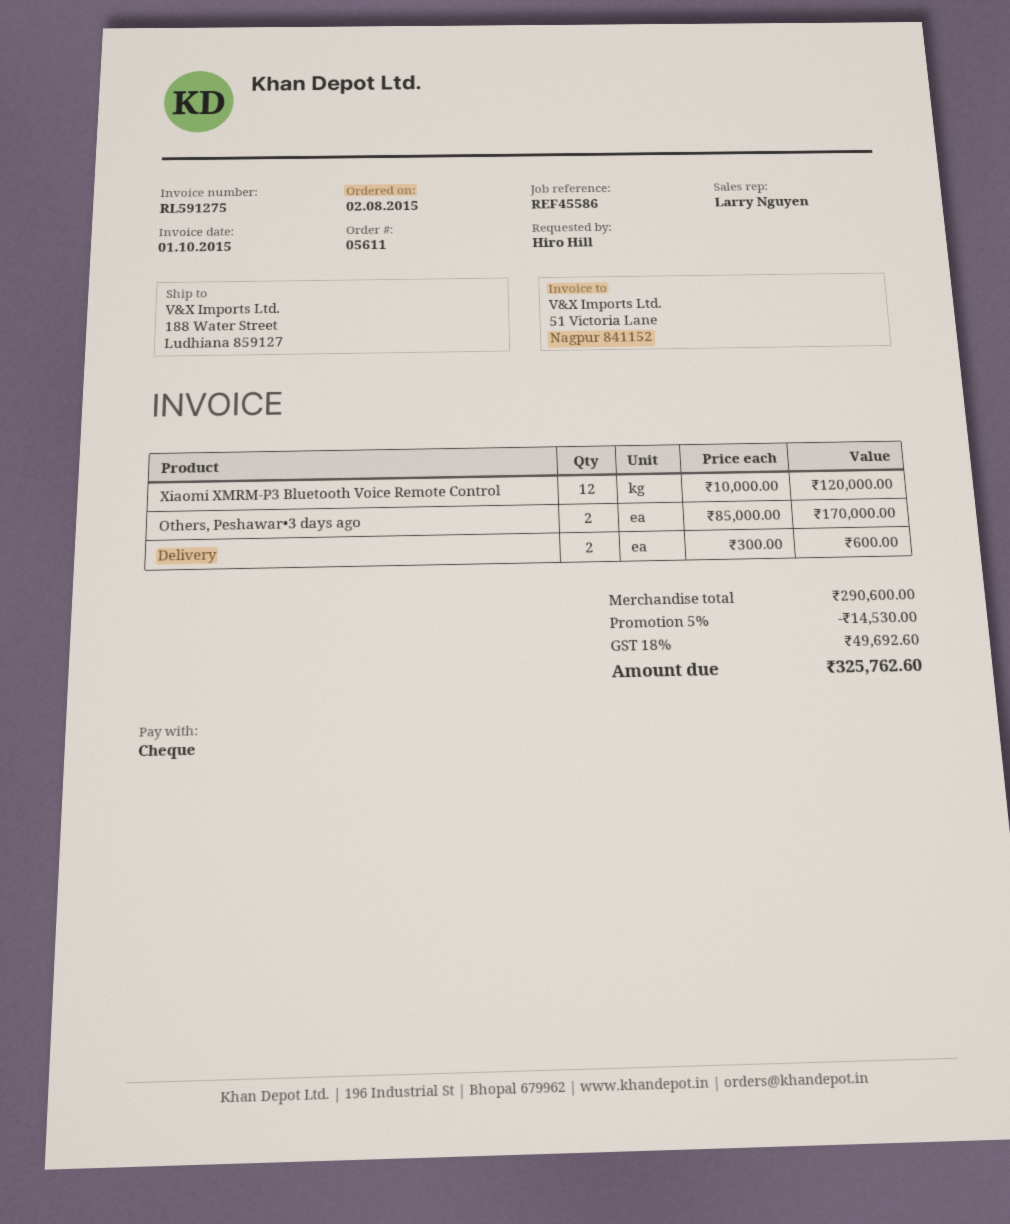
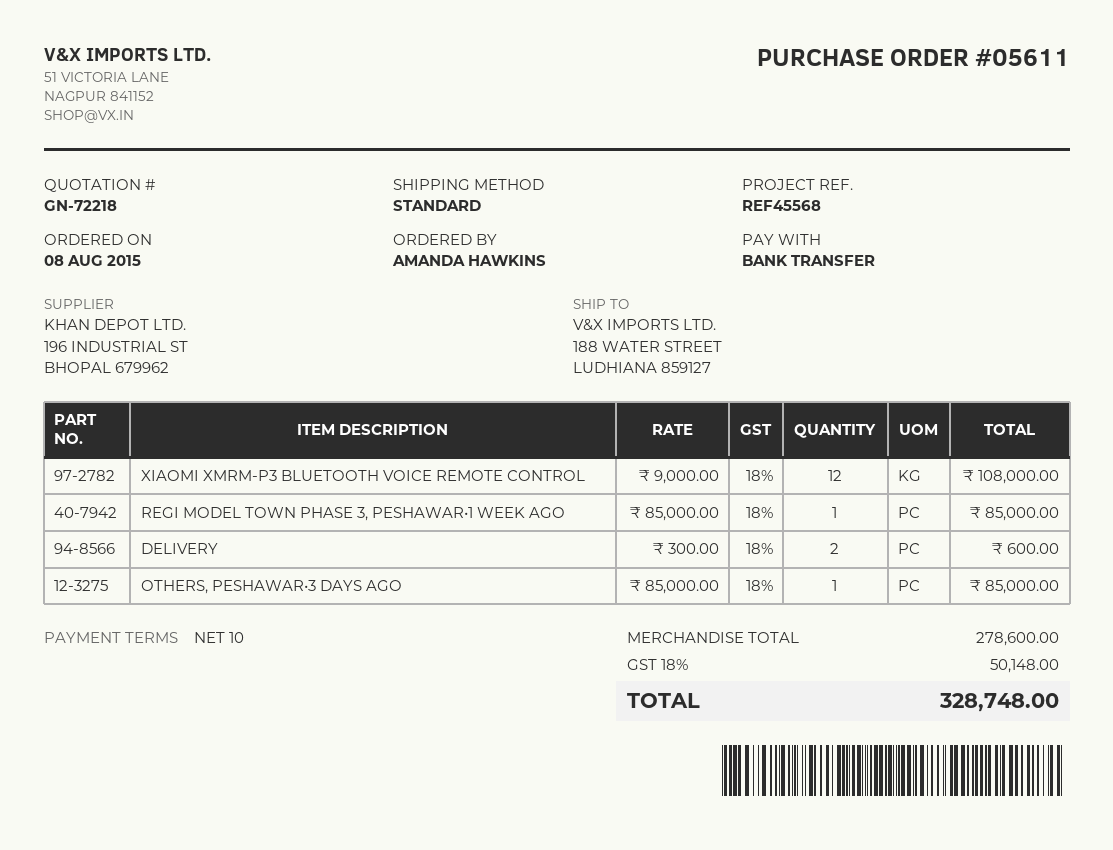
order date: 2015-08-02 -> 2015-08-08
reference: REF45586 -> REF45568
ordered by: Hiro Hill -> AMANDA HAWKINS
payment method: cheque -> bank transfer
Xiaomi XMRM-P3 Bluetooth Voice Remote Control: 12 x 10000.00 = 120000.00 -> 12 x 9000.00 = 108000.00
Others, Peshawar•3 days ago: 2 x 85000.00 = 170000.00 -> 1 x 85000.00 = 85000.00
REGI MODEL TOWN PHASE 3, PESHAWAR•1 WEEK AGO: none -> 1 x 85000.00 = 85000.00
subtotal: 290600.00 -> 278600.00
discount: 5% = 14530.00 -> none
tax: 18% = 49692.60 -> 18% = 50148.00
total: 325762.60 -> 328748.00

